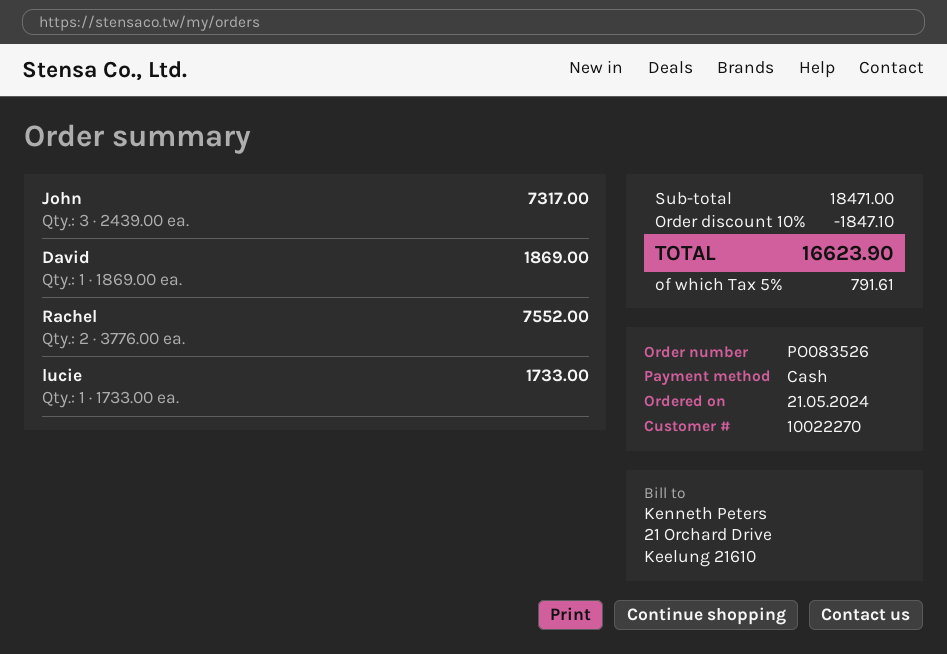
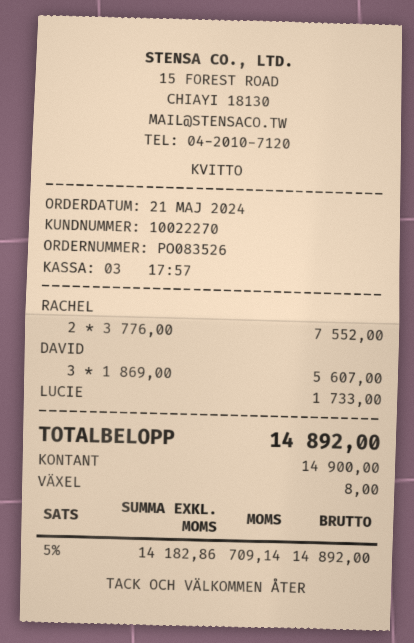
John: 3 x 2439.00 = 7317.00 -> none
David: 1 x 1869.00 = 1869.00 -> 3 x 1869.00 = 5607.00
discount: 10% = 1847.10 -> none
tax: 5% = 791.61 -> 5% = 709.14
total: 16623.90 -> 14892.00

